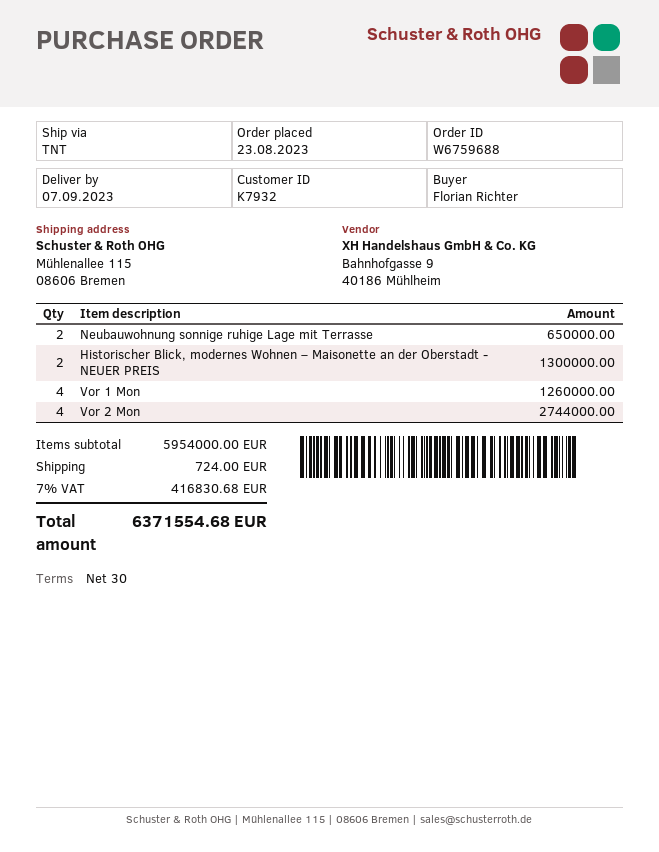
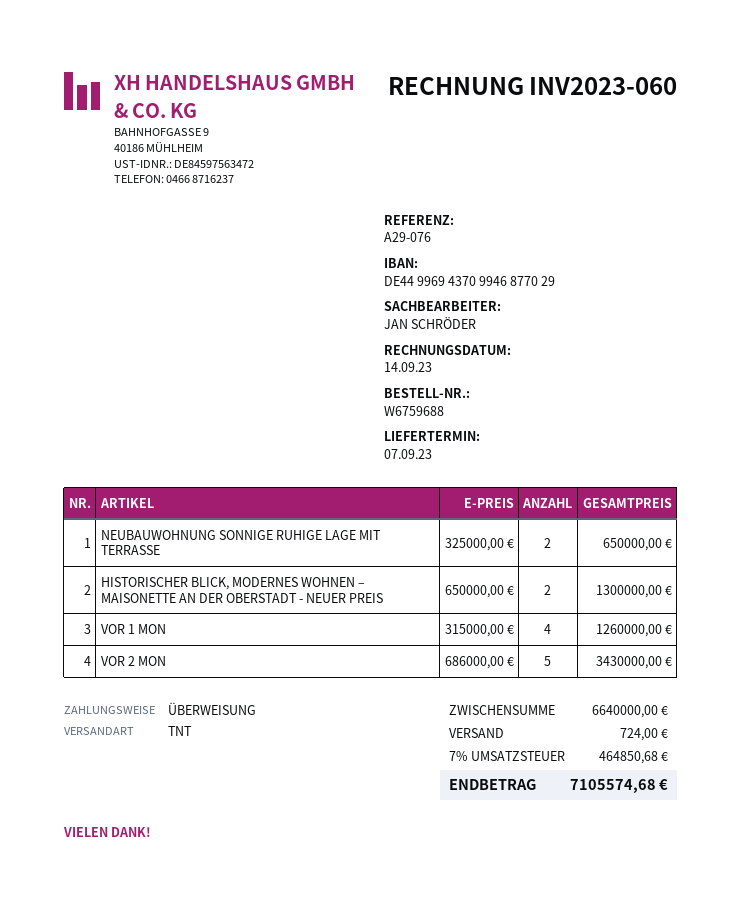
Vor 2 Mon: 4 for 2744000.00 -> 5 for 3430000.00
subtotal: 5954000.00 -> 6640000.00
tax: 7% = 416830.68 -> 7% = 464850.68
total: 6371554.68 -> 7105574.68

